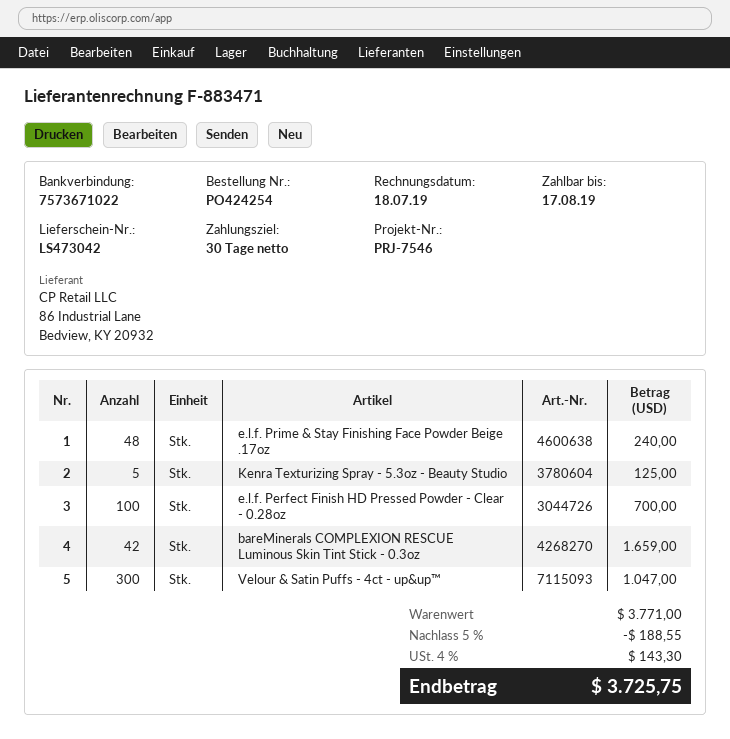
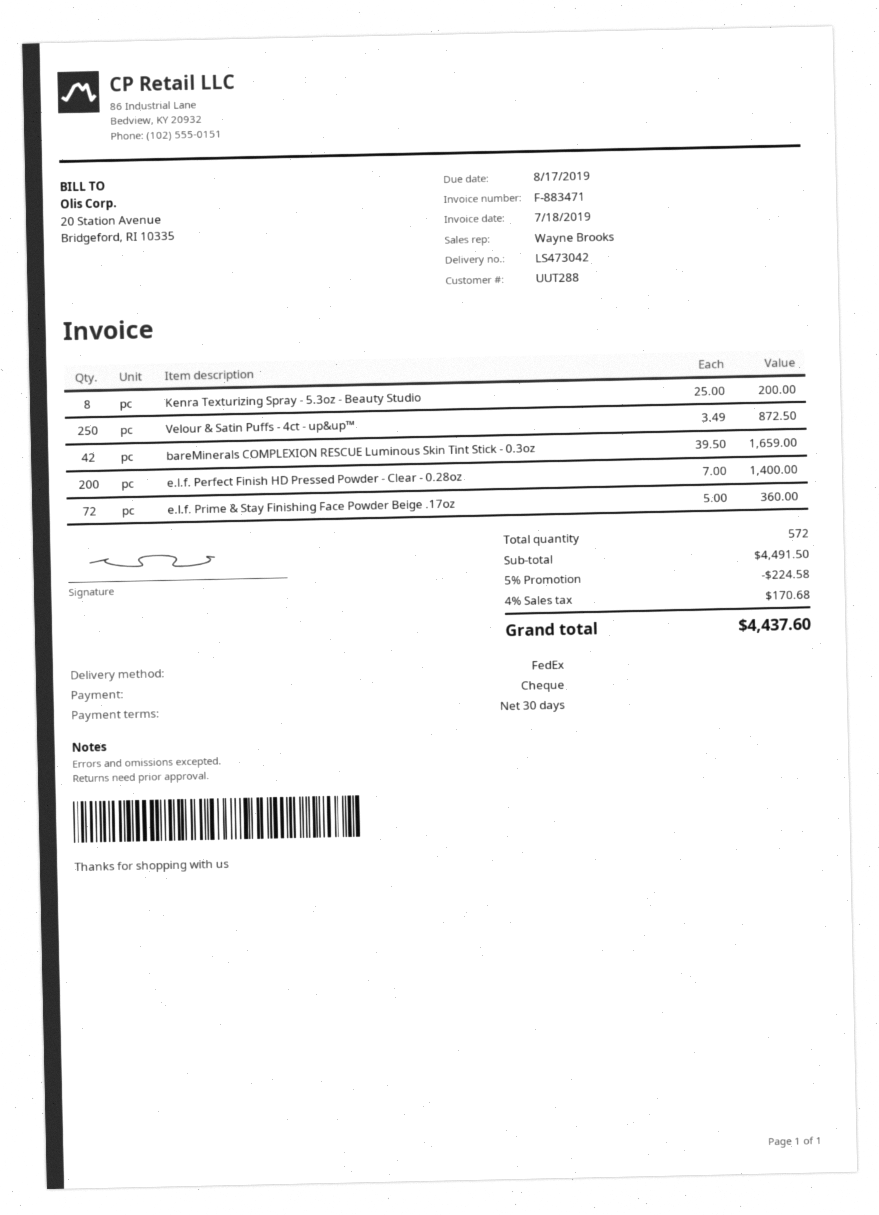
e.l.f. Prime & Stay Finishing Face Powder Beige .17oz: 48 for 240.00 -> 72 for 360.00
Kenra Texturizing Spray - 5.3oz - Beauty Studio: 5 for 125.00 -> 8 for 200.00
e.l.f. Perfect Finish HD Pressed Powder - Clear - 0.28oz: 100 for 700.00 -> 200 for 1400.00
Velour & Satin Puffs - 4ct - up&up™: 300 for 1047.00 -> 250 for 872.50
subtotal: 3771.00 -> 4491.50
discount: 5% = 188.55 -> 5% = 224.58
tax: 4% = 143.30 -> 4% = 170.68
total: 3725.75 -> 4437.60

